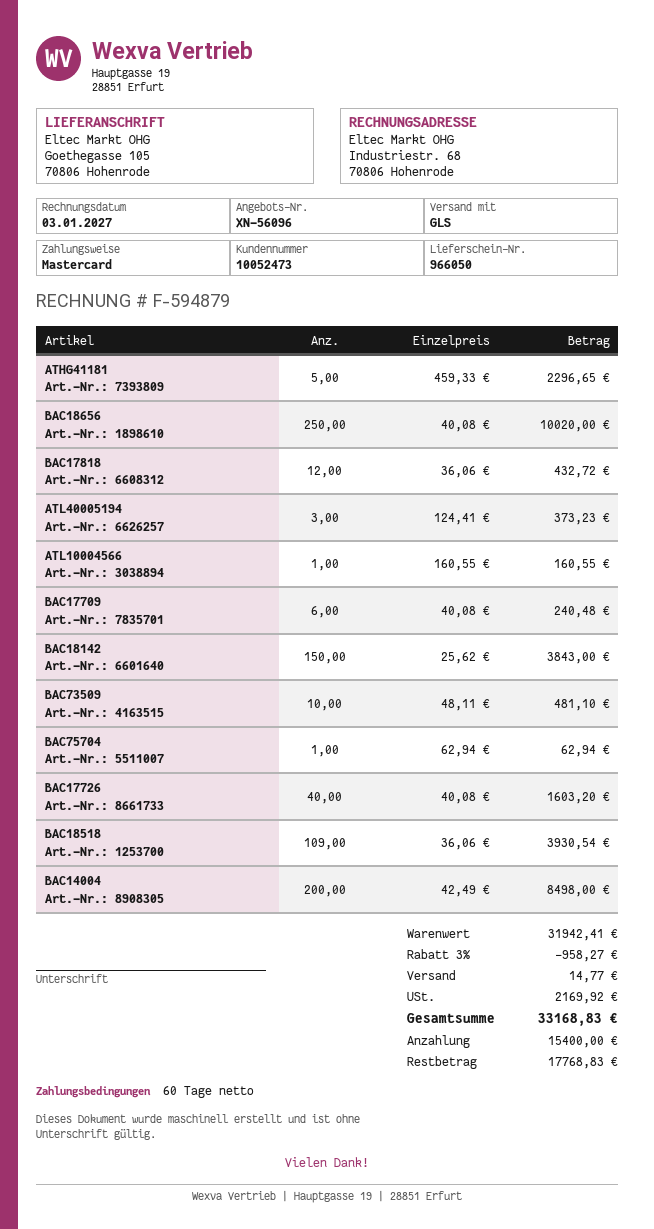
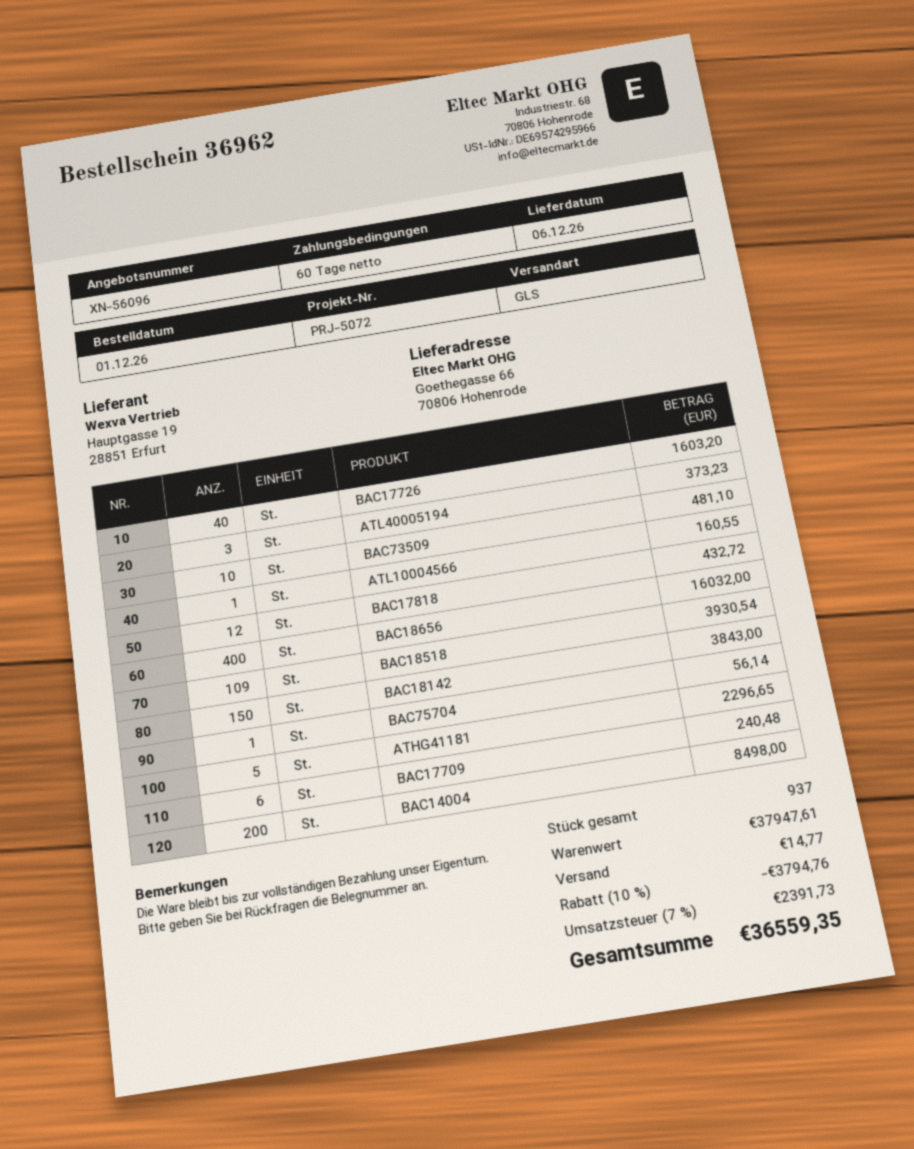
ship to: Goethegasse 105, 70806 Hohenrode -> Goethegasse 66, 70806 Hohenrode
BAC18656: 250 for 10020.00 -> 400 for 16032.00
BAC75704: 1 for 62.94 -> 1 for 56.14
subtotal: 31942.41 -> 37947.61
discount: 3% = 958.27 -> 10% = 3794.76
tax: 2169.92 -> 2391.73
total: 33168.83 -> 36559.35

